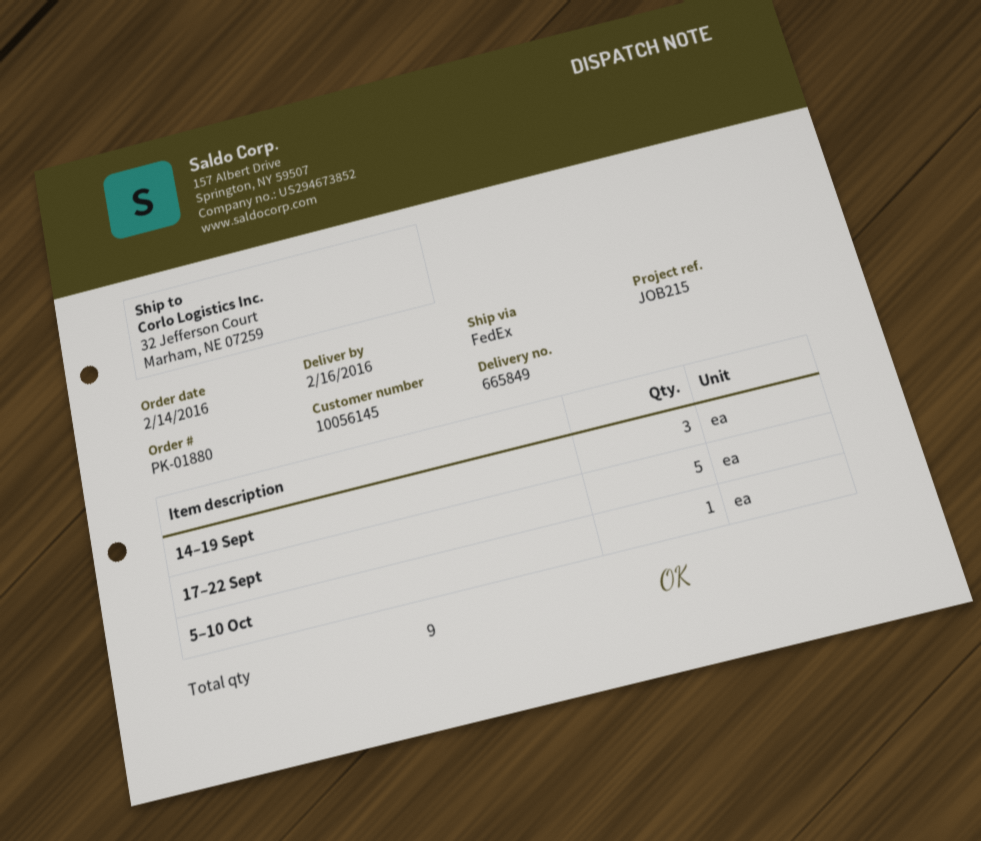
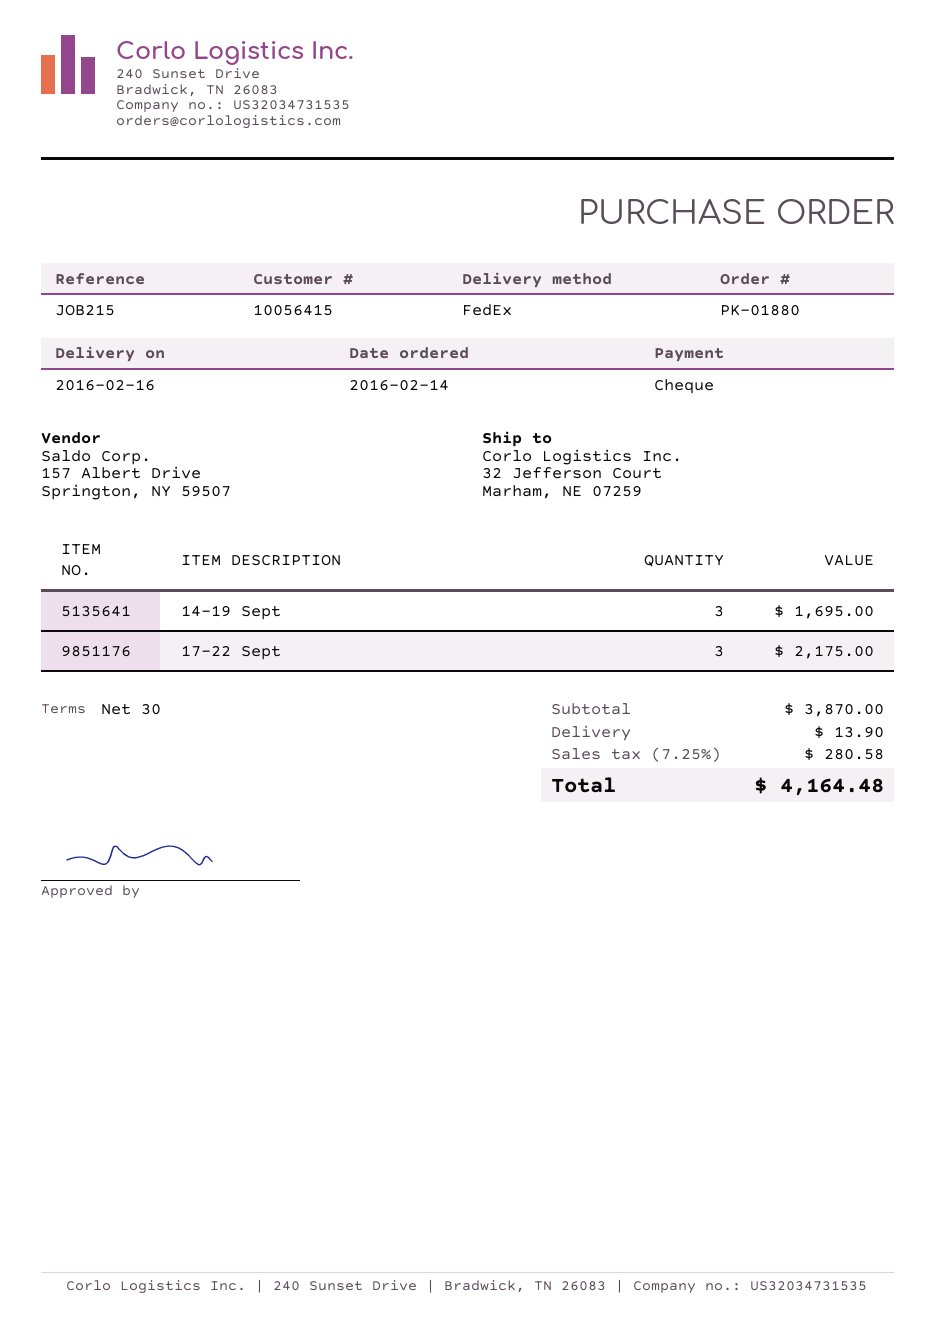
customer number: 10056145 -> 10056415
17–22 Sept: 5 -> 3
5–10 Oct: 1 -> none

